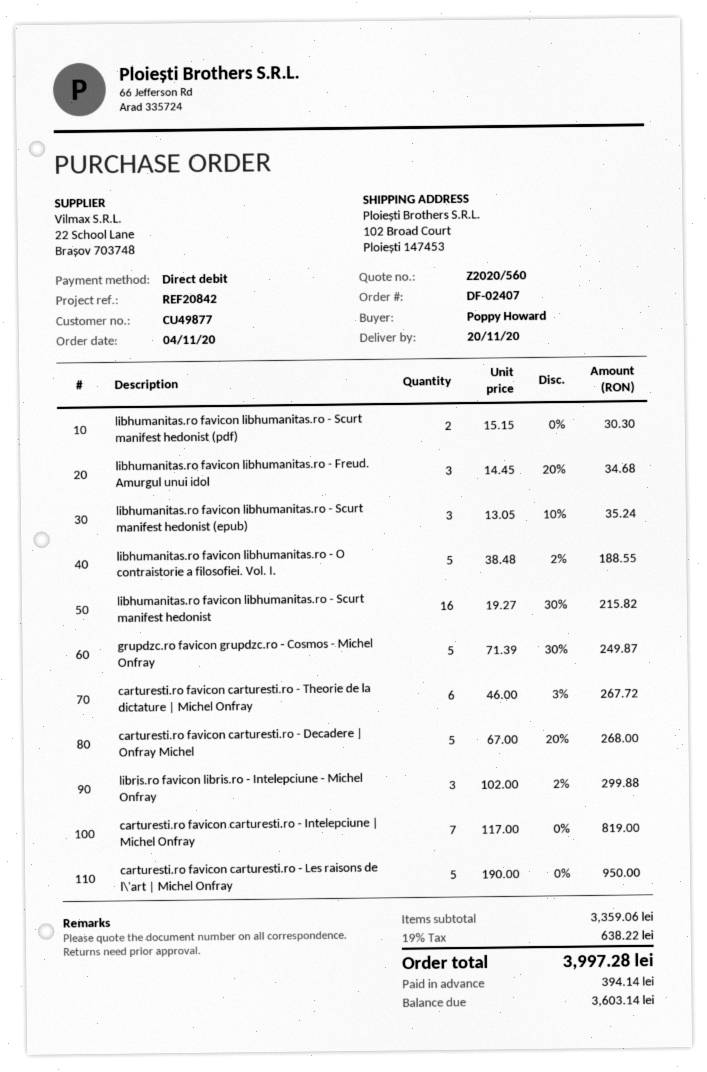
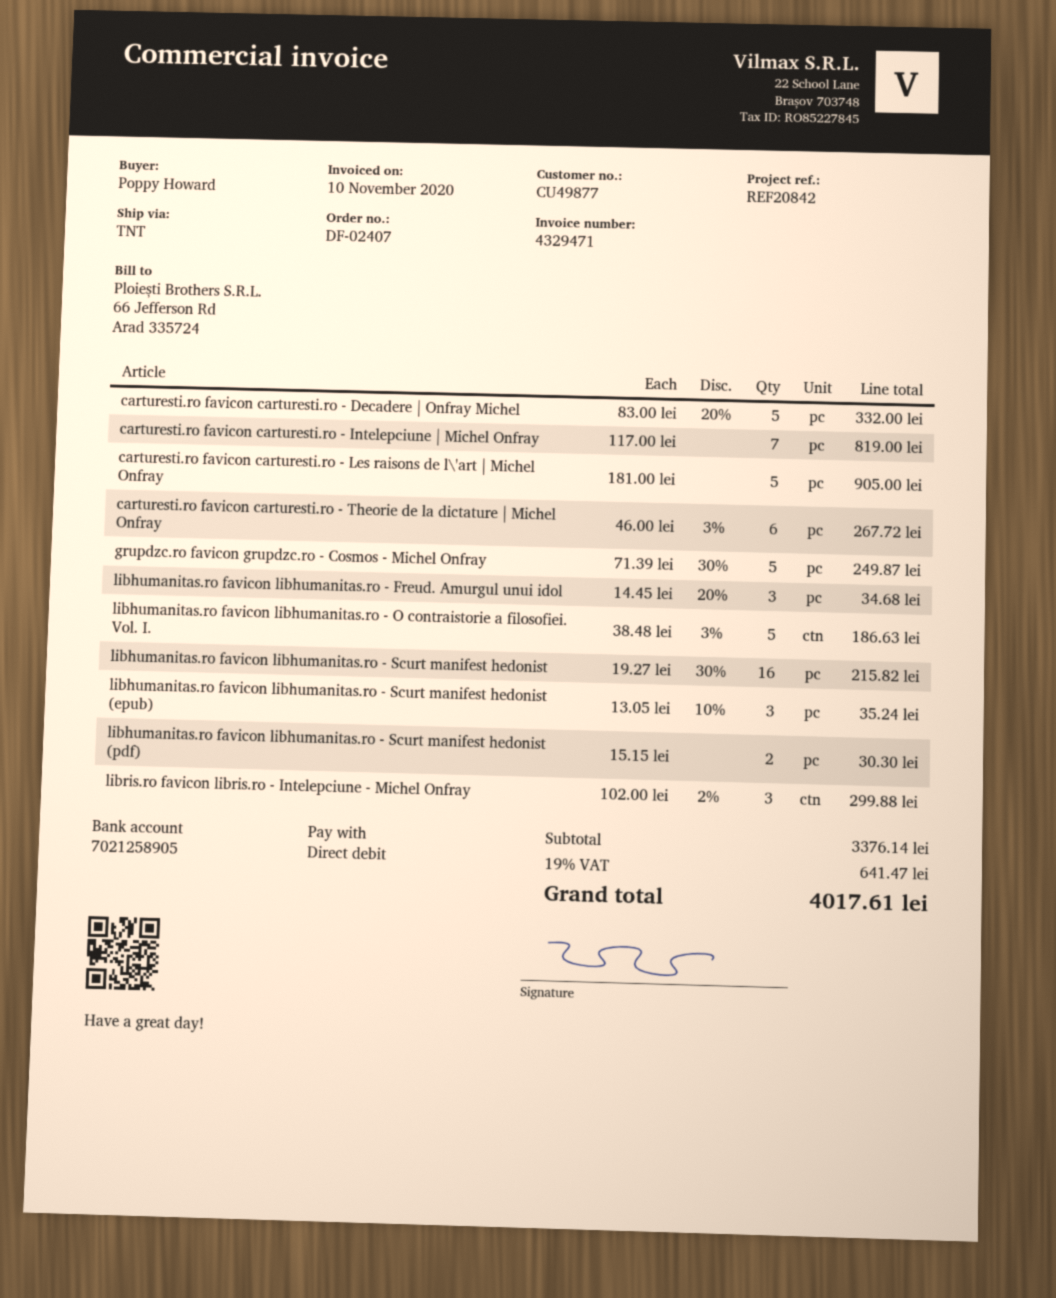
libhumanitas.ro favicon libhumanitas.ro - O contraistorie a filosofiei. Vol. I.: 5 x 38.48 - 2% = 188.55 -> 5 x 38.48 - 3% = 186.63
carturesti.ro favicon carturesti.ro - Decadere | Onfray Michel: 5 x 67.00 - 20% = 268.00 -> 5 x 83.00 - 20% = 332.00
carturesti.ro favicon carturesti.ro - Les raisons de l\'art | Michel Onfray: 5 x 190.00 = 950.00 -> 5 x 181.00 = 905.00
subtotal: 3359.06 -> 3376.14
tax: 19% = 638.22 -> 19% = 641.47
total: 3997.28 -> 4017.61

